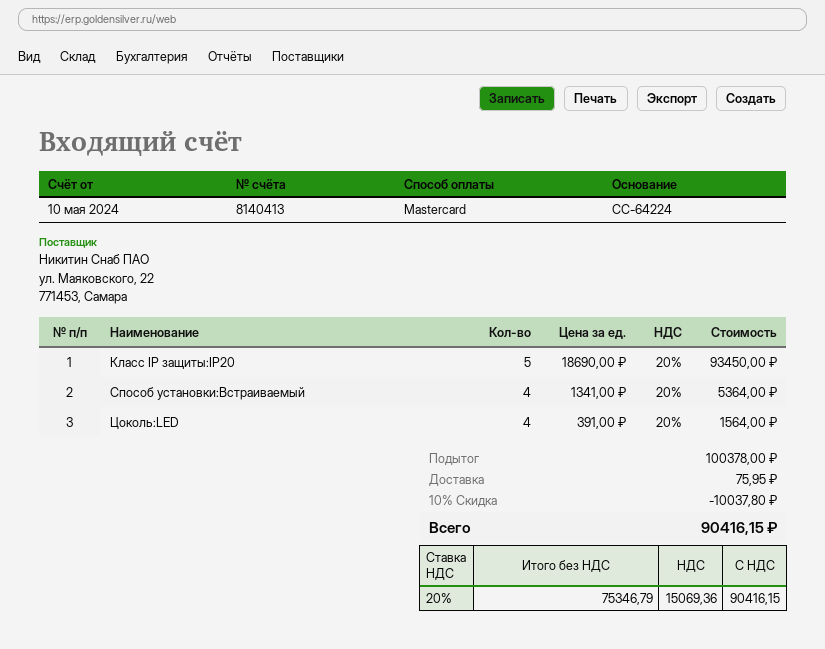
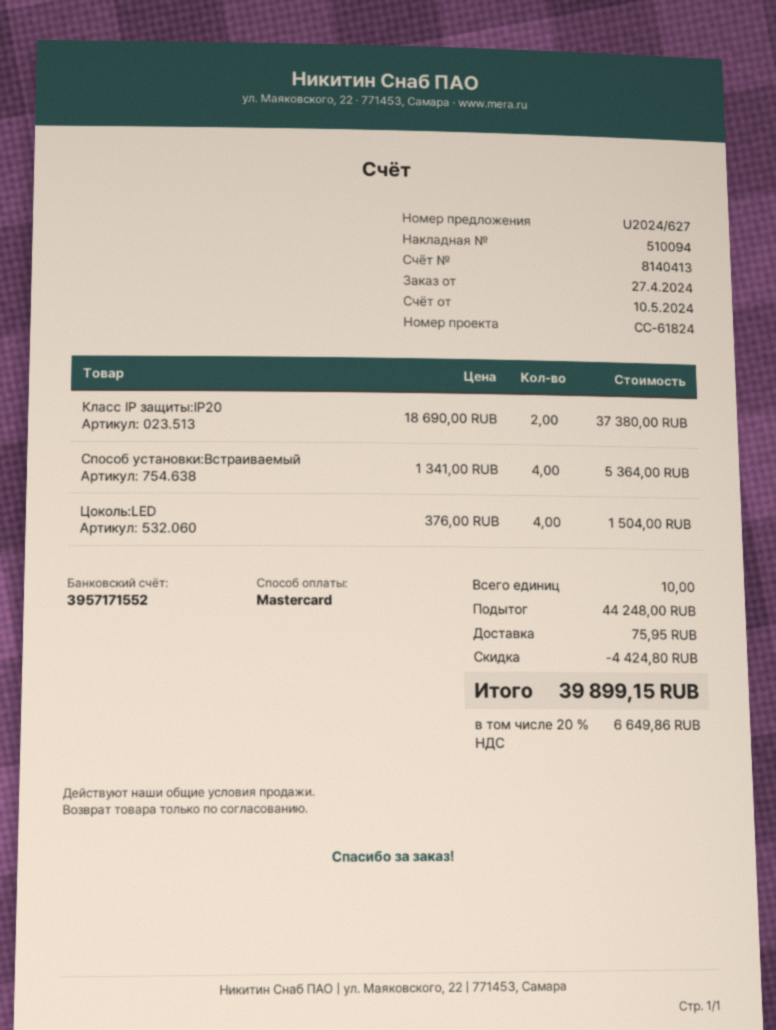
reference: CC-64224 -> CC-61824
Класс IP защиты:IP20: 5 x 18690.00 = 93450.00 -> 2 x 18690.00 = 37380.00
Цоколь:LED: 4 x 391.00 = 1564.00 -> 4 x 376.00 = 1504.00
subtotal: 100378.00 -> 44248.00
discount: 10037.80 -> 4424.80
tax: 20% = 15069.36 -> 20% = 6649.86
total: 90416.15 -> 39899.15

